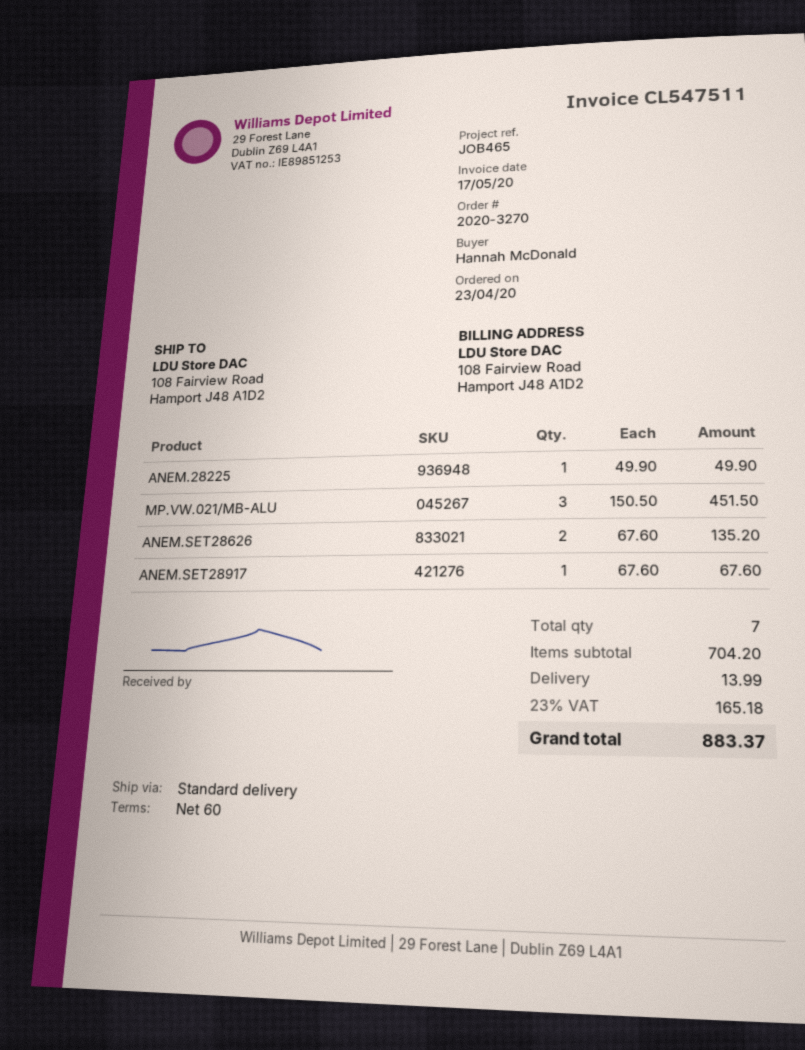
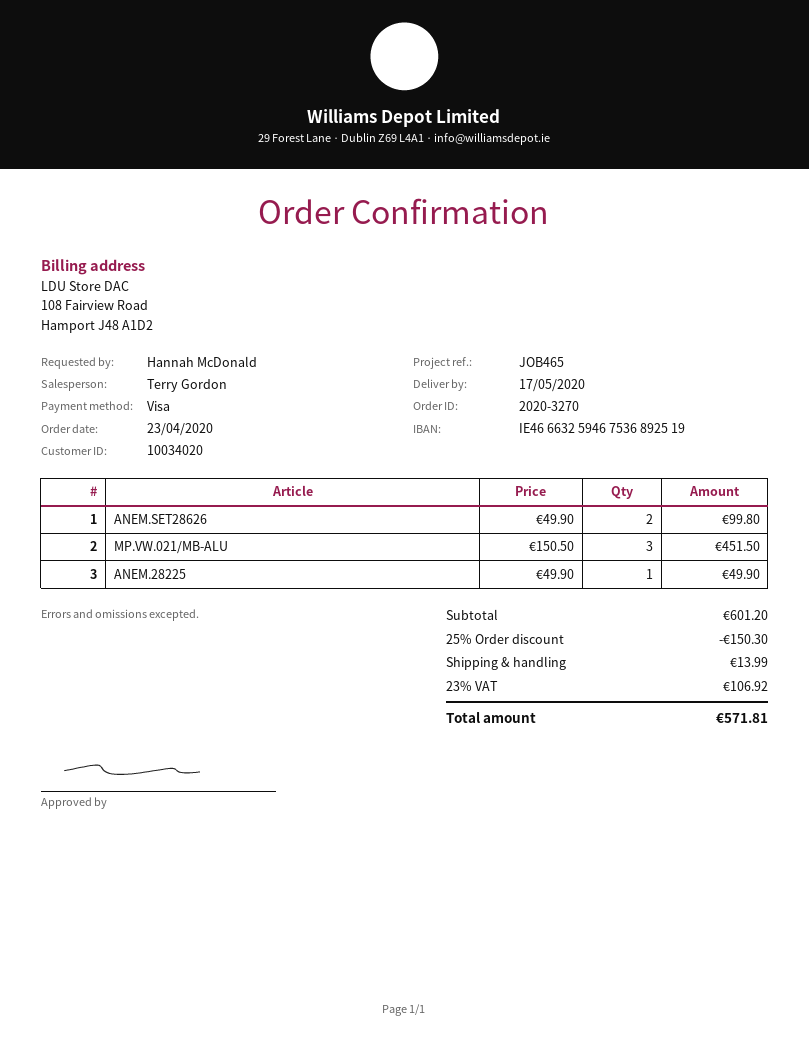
ΑΝΕΜ.SET28626: 2 x 67.60 = 135.20 -> 2 x 49.90 = 99.80
ΑΝΕΜ.SET28917: 1 x 67.60 = 67.60 -> none
subtotal: 704.20 -> 601.20
discount: none -> 25% = 150.30
tax: 23% = 165.18 -> 23% = 106.92
total: 883.37 -> 571.81

